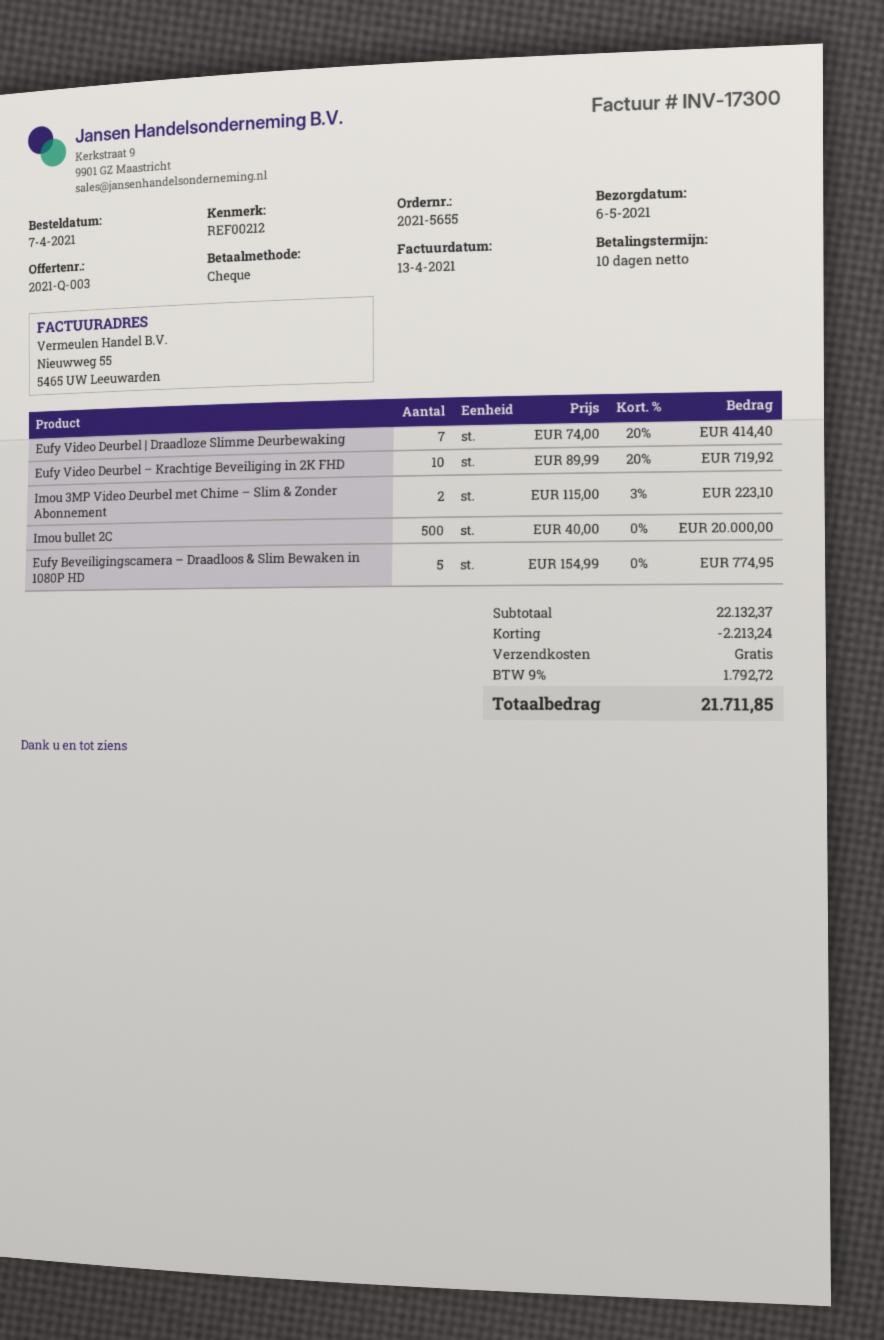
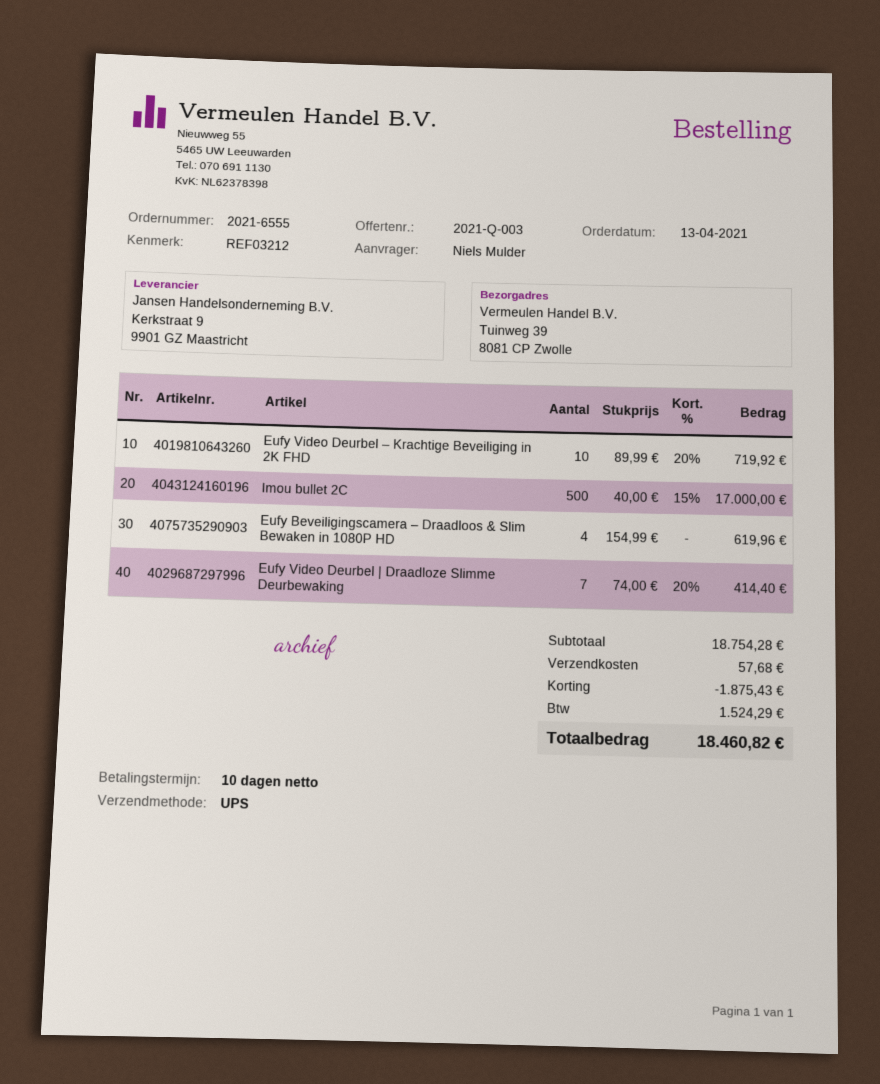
order number: 2021-5655 -> 2021-6555
order date: 2021-04-07 -> 2021-04-13
reference: REF00212 -> REF03212
Imou 3MP Video Deurbel met Chime – Slim & Zonder Abonnement: 2 x 115.00 - 3% = 223.10 -> none
Imou bullet 2C: 500 x 40.00 = 20000.00 -> 500 x 40.00 - 15% = 17000.00
Eufy Beveiligingscamera – Draadloos & Slim Bewaken in 1080P HD: 5 x 154.99 = 774.95 -> 4 x 154.99 = 619.96
subtotal: 22132.37 -> 18754.28
discount: 2213.24 -> 1875.43
shipping: 0.00 -> 57.68
tax: 1792.72 -> 1524.29
total: 21711.85 -> 18460.82

